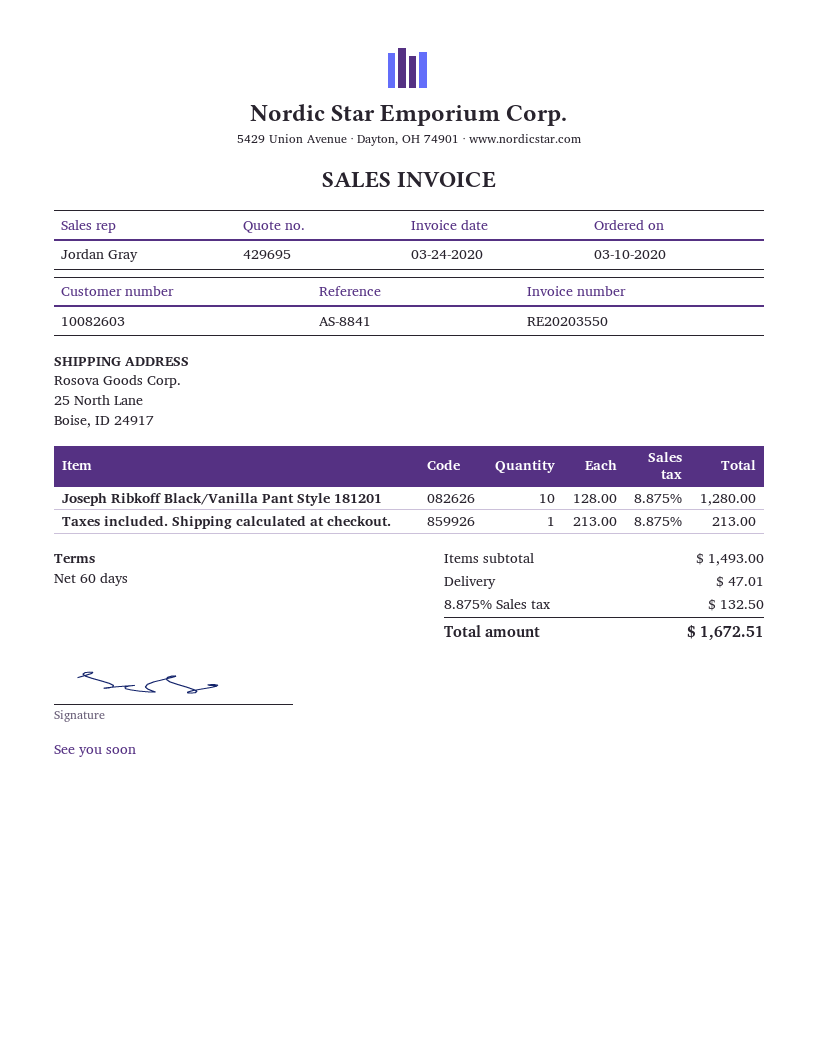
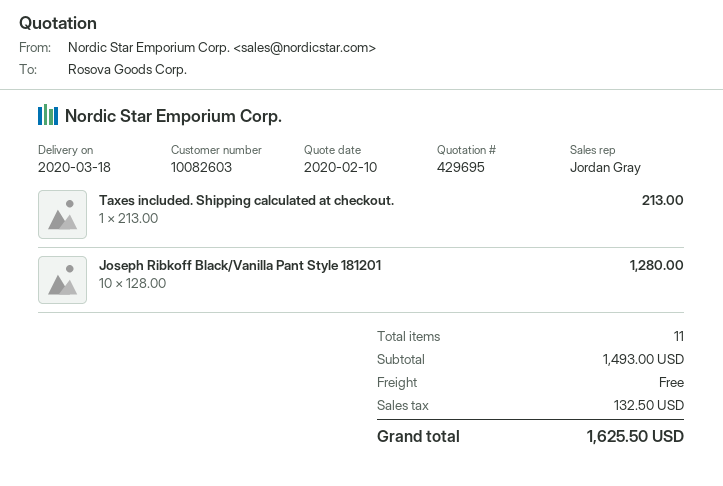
shipping: 47.01 -> 0.00
total: 1672.51 -> 1625.50

